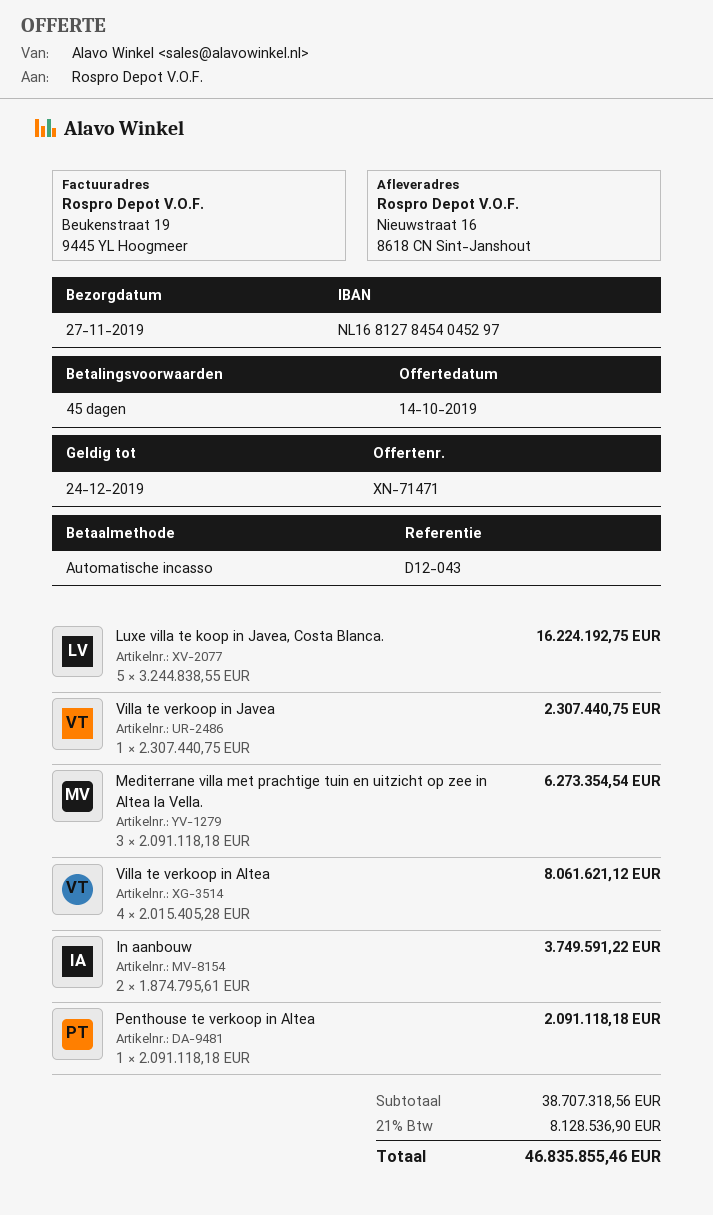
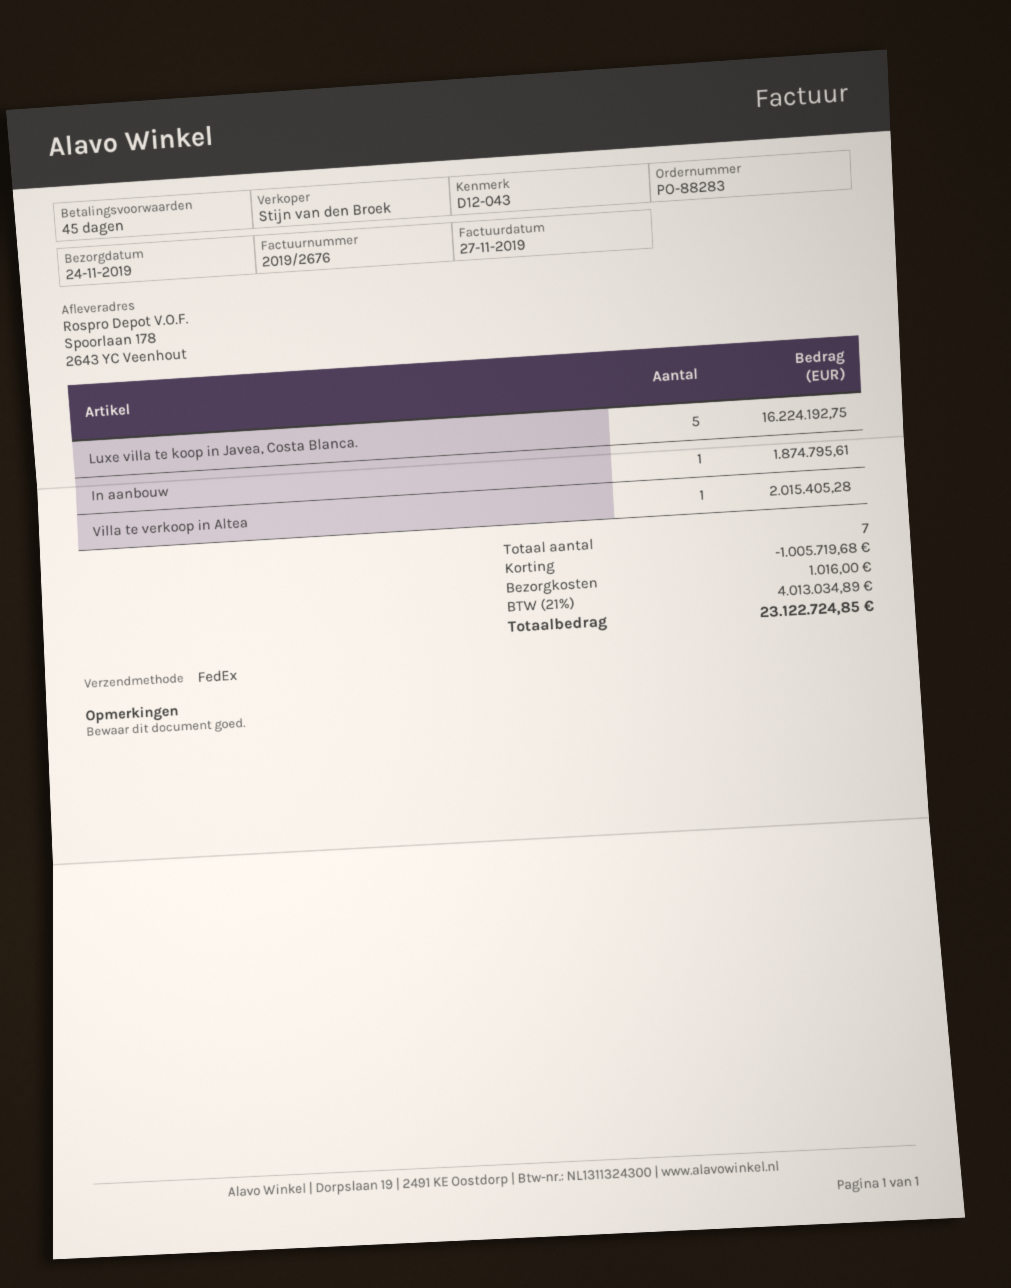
delivery date: 2019-11-27 -> 2019-11-24
ship to: Nieuwstraat 16, 8618 CN Sint-Janshout -> Spoorlaan 178, 2643 YC Veenhout
Villa te verkoop in Javea: 1 for 2307440.75 -> none
Mediterrane villa met prachtige tuin en uitzicht op zee in Altea la Vella.: 3 for 6273354.54 -> none
Villa te verkoop in Altea: 4 for 8061621.12 -> 1 for 2015405.28
In aanbouw: 2 for 3749591.22 -> 1 for 1874795.61
Penthouse te verkoop in Altea: 1 for 2091118.18 -> none
discount: none -> 1005719.68
shipping: none -> 1016.00
tax: 21% = 8128536.90 -> 21% = 4013034.89
total: 46835855.46 -> 23122724.85

